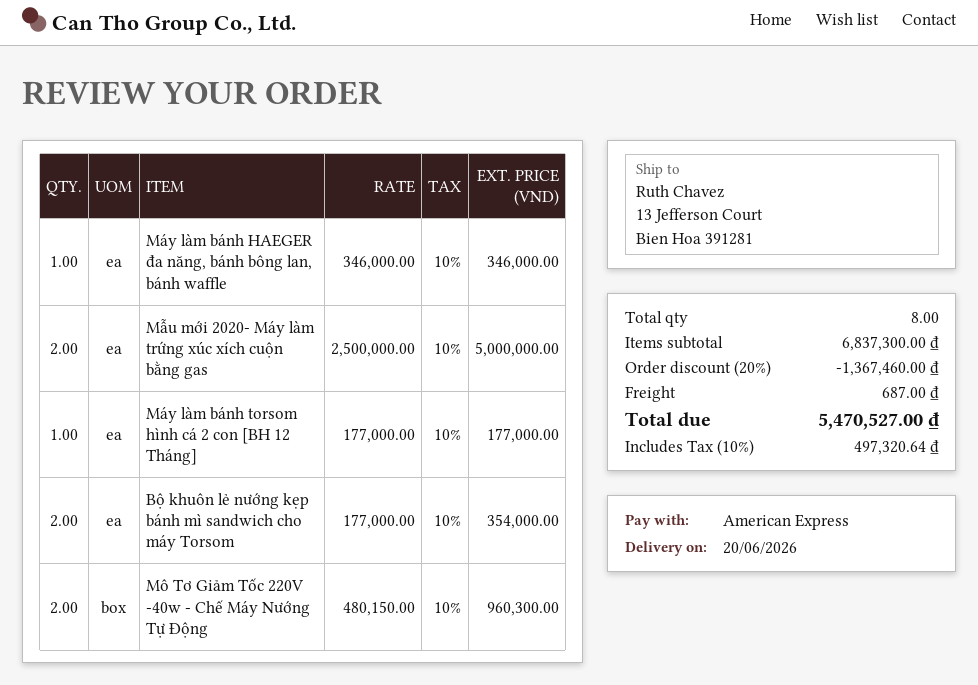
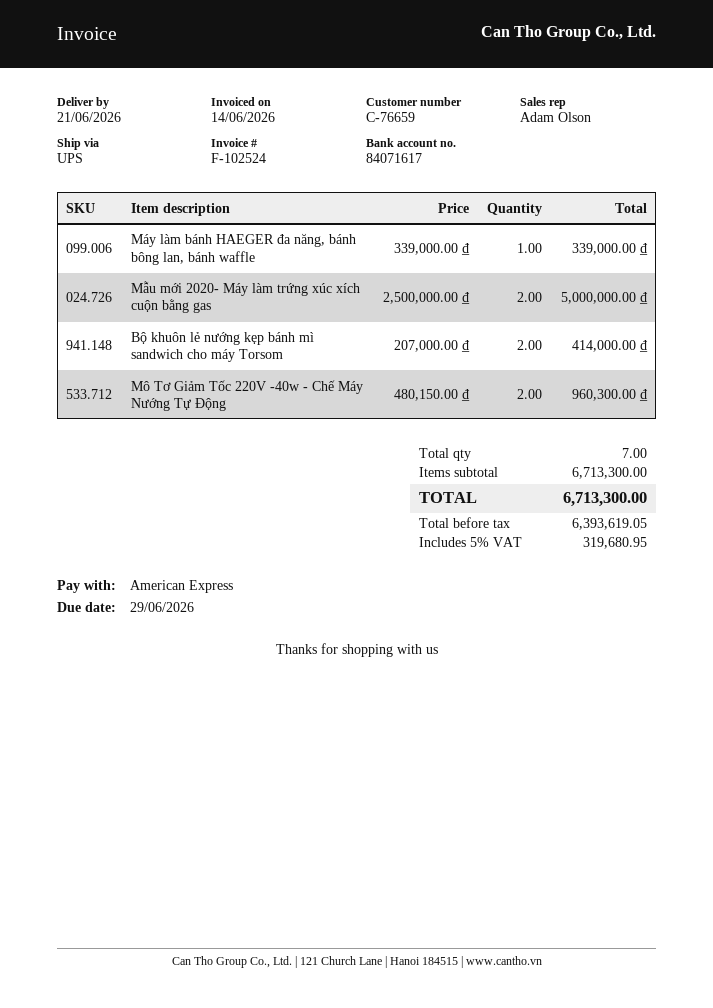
delivery date: 2026-06-20 -> 2026-06-21
Máy làm bánh HAEGER đa năng, bánh bông lan, bánh waffle: 1 x 346000.00 = 346000.00 -> 1 x 339000.00 = 339000.00
Máy làm bánh torsom hình cá 2 con [BH 12 Tháng]: 1 x 177000.00 = 177000.00 -> none
Bộ khuôn lẻ nướng kẹp bánh mì sandwich cho máy Torsom: 2 x 177000.00 = 354000.00 -> 2 x 207000.00 = 414000.00
total quantity: 8 -> 7
subtotal: 6837300.00 -> 6713300.00
discount: 20% = 1367460.00 -> none
shipping: 687.00 -> none
tax: 10% = 497320.64 -> 5% = 319680.95
total: 5470527.00 -> 6713300.00

